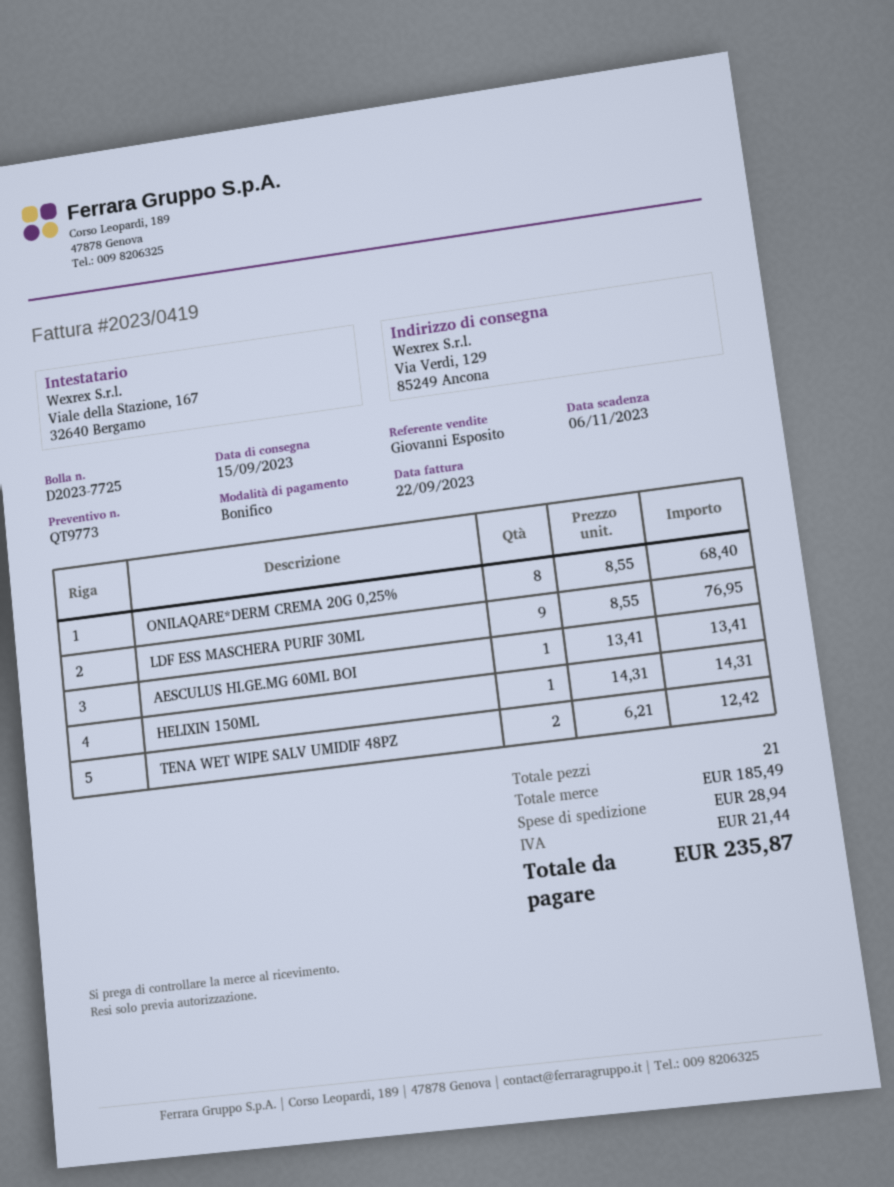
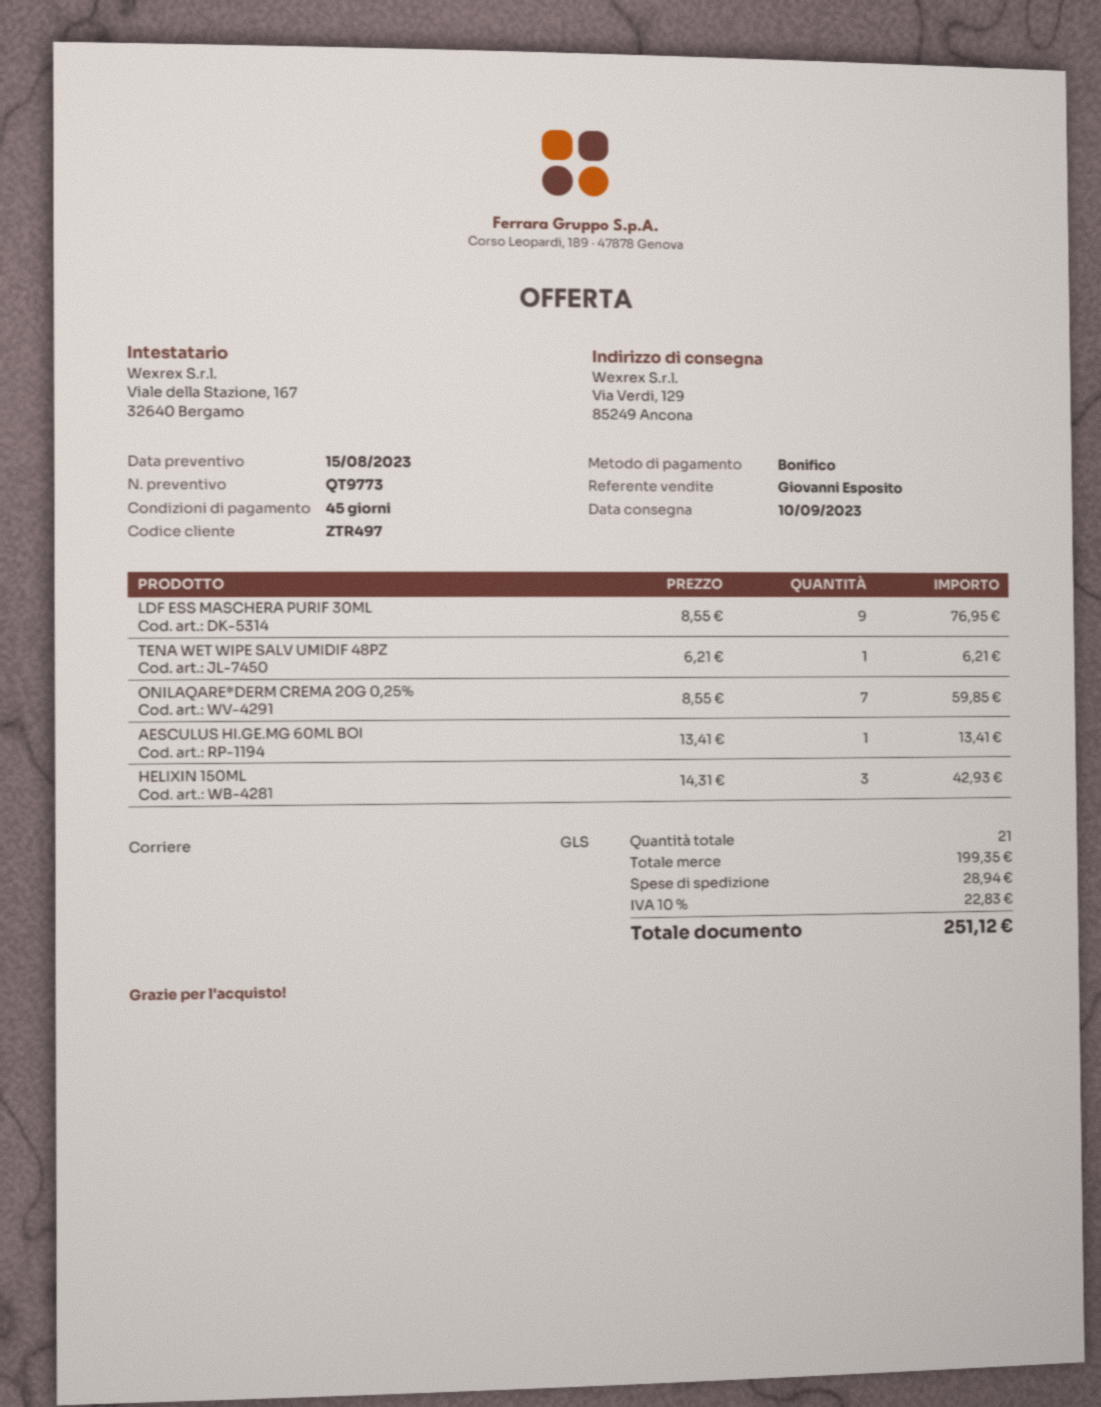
delivery date: 2023-09-15 -> 2023-09-10
ONILAQARE*DERM CREMA 20G 0,25%: 8 x 8.55 = 68.40 -> 7 x 8.55 = 59.85
HELIXIN 150ML: 1 x 14.31 = 14.31 -> 3 x 14.31 = 42.93
TENA WET WIPE SALV UMIDIF 48PZ: 2 x 6.21 = 12.42 -> 1 x 6.21 = 6.21
subtotal: 185.49 -> 199.35
tax: 21.44 -> 22.83
total: 235.87 -> 251.12

